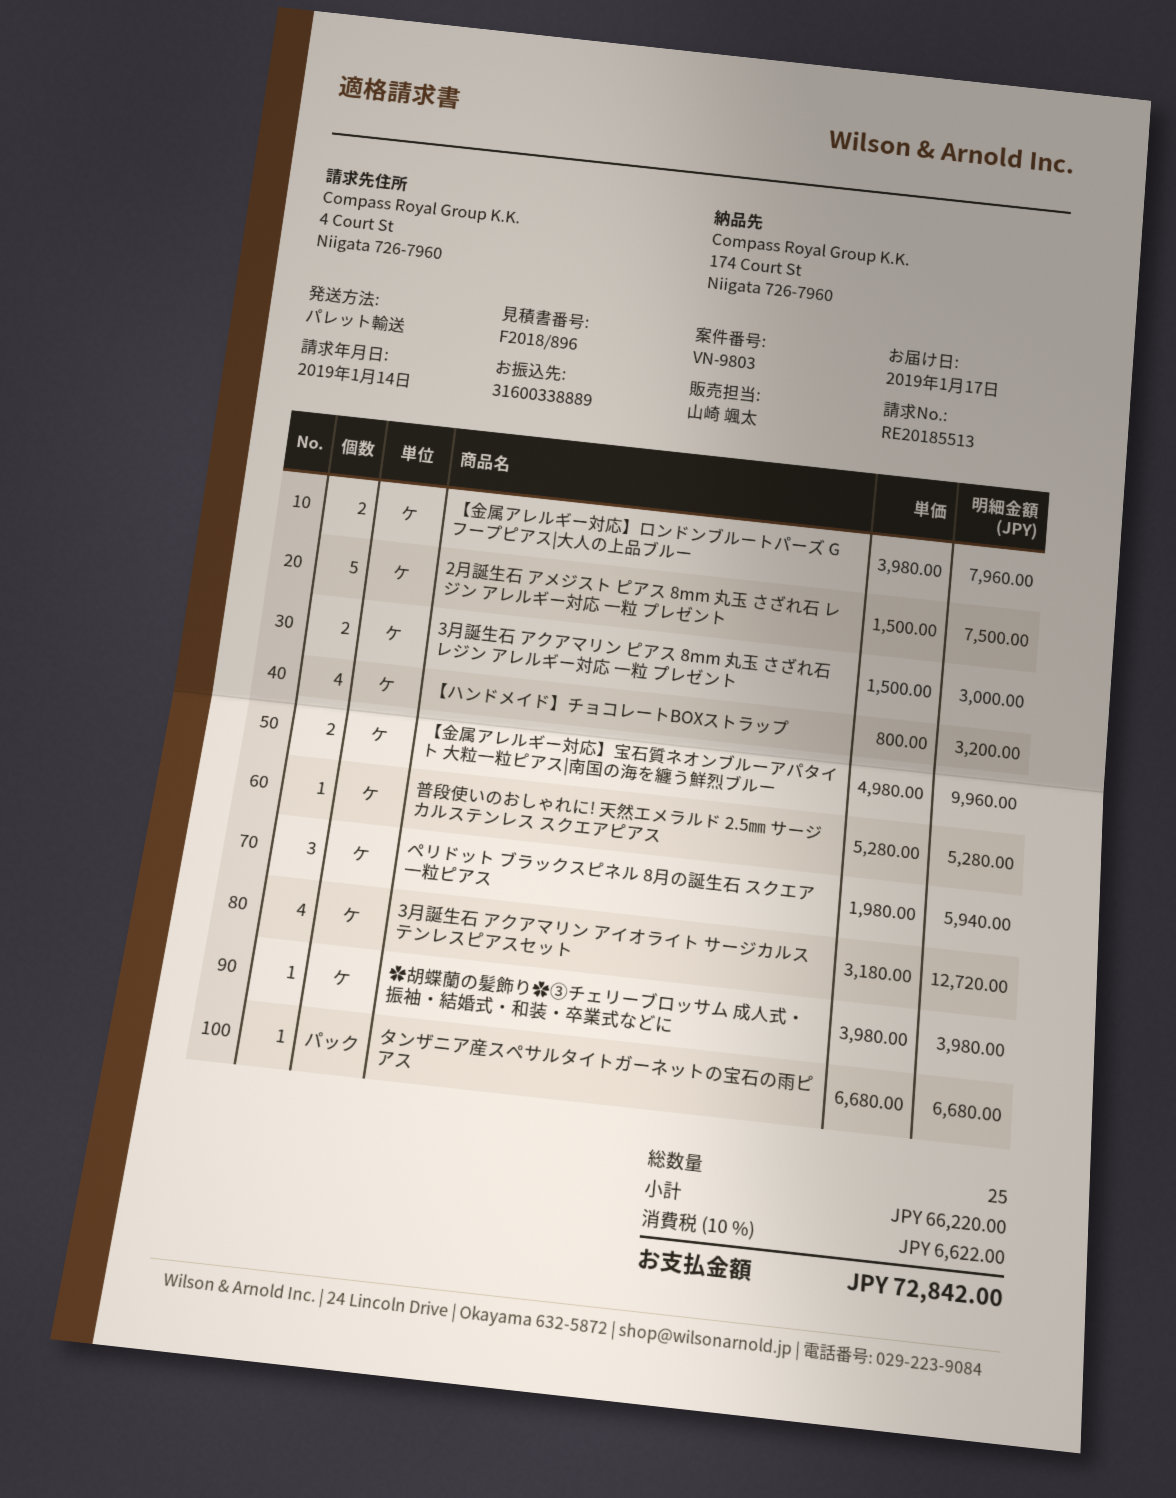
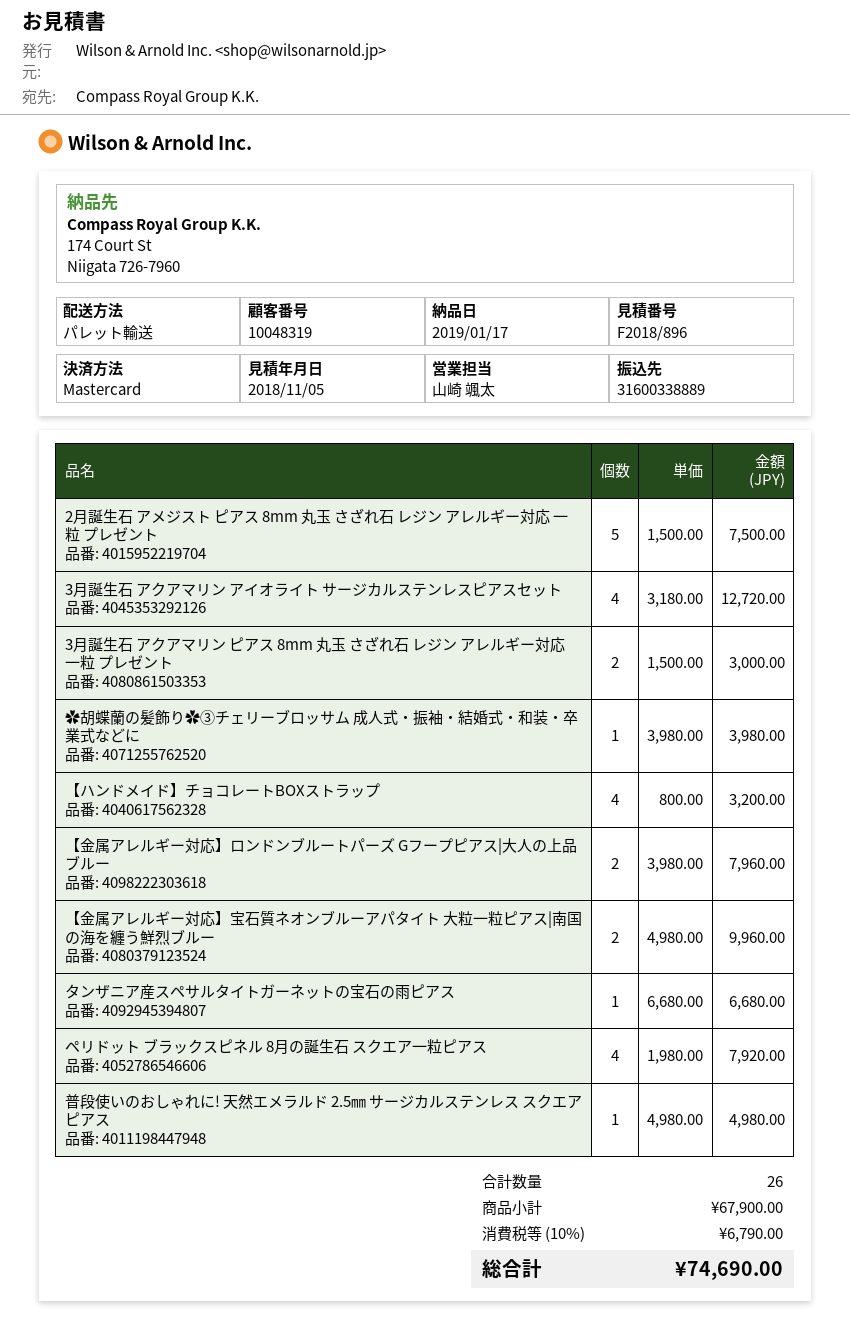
普段使いのおしゃれに! 天然エメラルド 2.5㎜ サージカルステンレス スクエアピアス: 1 x 5280.00 = 5280.00 -> 1 x 4980.00 = 4980.00
ペリドット ブラックスピネル 8月の誕生石 スクエア一粒ピアス: 3 x 1980.00 = 5940.00 -> 4 x 1980.00 = 7920.00
total quantity: 25 -> 26
subtotal: 66220.00 -> 67900.00
tax: 10% = 6622.00 -> 10% = 6790.00
total: 72842.00 -> 74690.00

